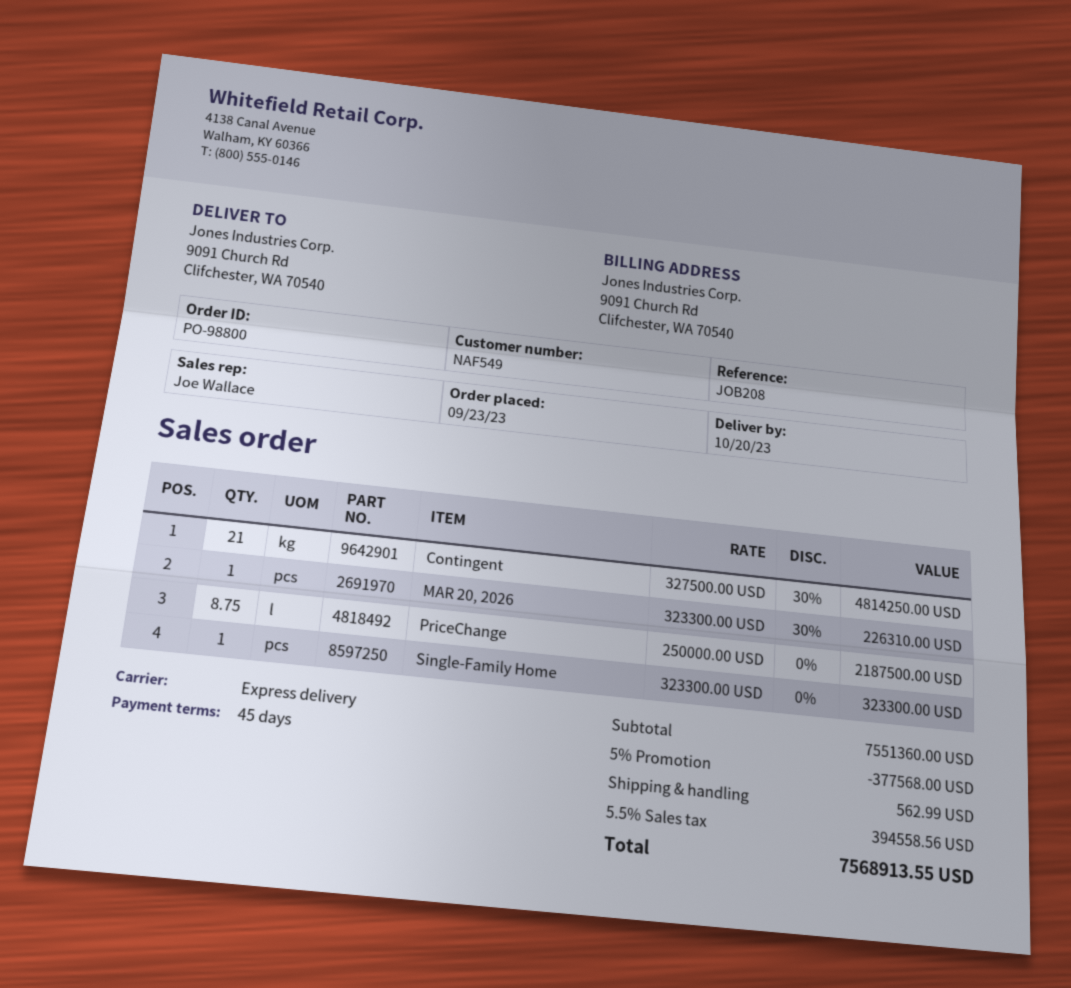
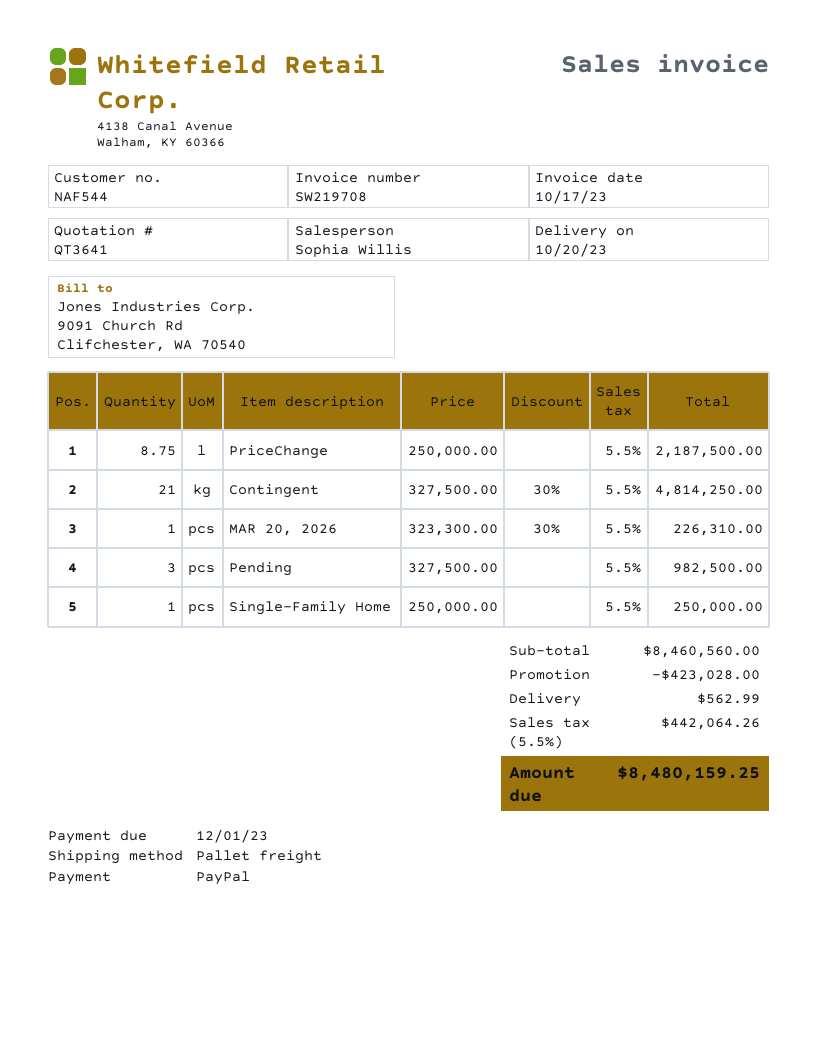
customer number: NAF549 -> NAF544
sales rep: Joe Wallace -> Sophia Willis
shipping method: express -> pallet freight
Single-Family Home: 1 x 323300.00 = 323300.00 -> 1 x 250000.00 = 250000.00
Pending: none -> 3 x 327500.00 = 982500.00
subtotal: 7551360.00 -> 8460560.00
discount: 377568.00 -> 423028.00
tax: 5.5% = 394558.56 -> 5.5% = 442064.26
total: 7568913.55 -> 8480159.25

